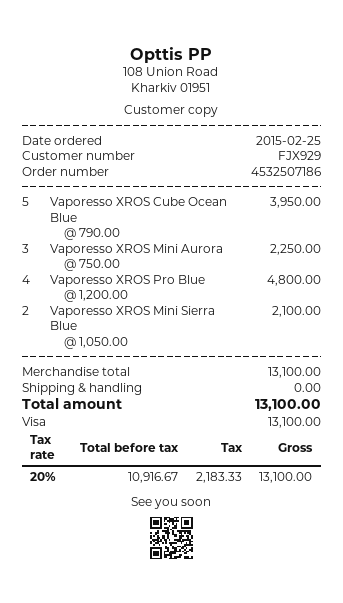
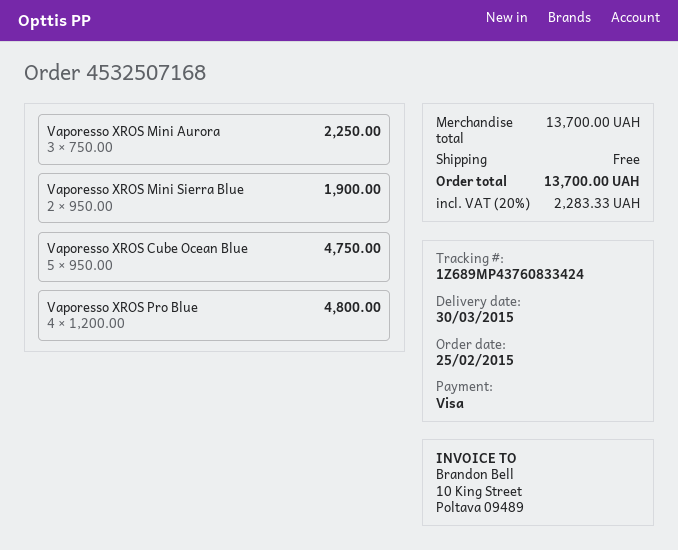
order number: 4532507186 -> 4532507168
Vaporesso XROS Cube Ocean Blue: 5 x 790.00 = 3950.00 -> 5 x 950.00 = 4750.00
Vaporesso XROS Mini Sierra Blue: 2 x 1050.00 = 2100.00 -> 2 x 950.00 = 1900.00
subtotal: 13100.00 -> 13700.00
tax: 20% = 2183.33 -> 20% = 2283.33
total: 13100.00 -> 13700.00

